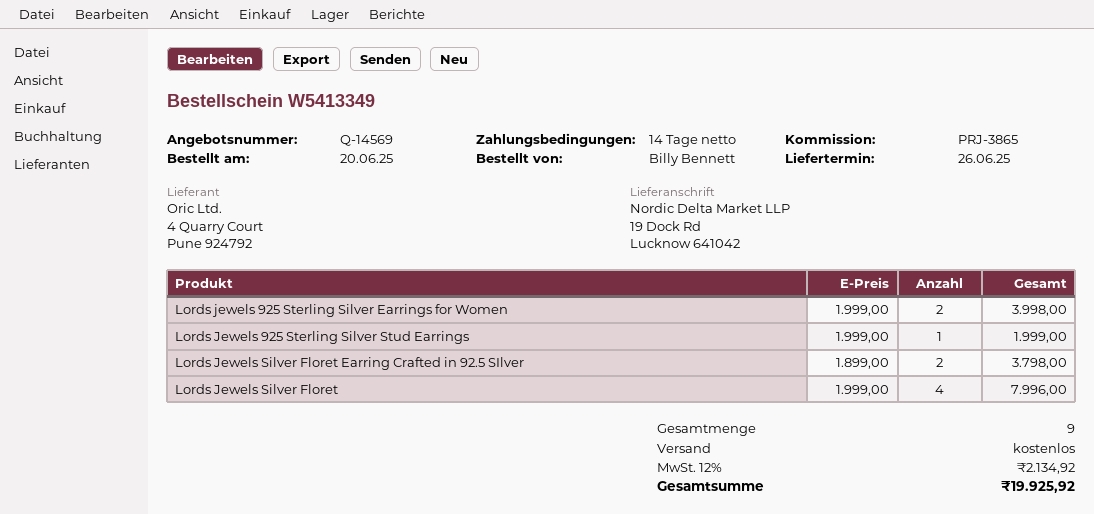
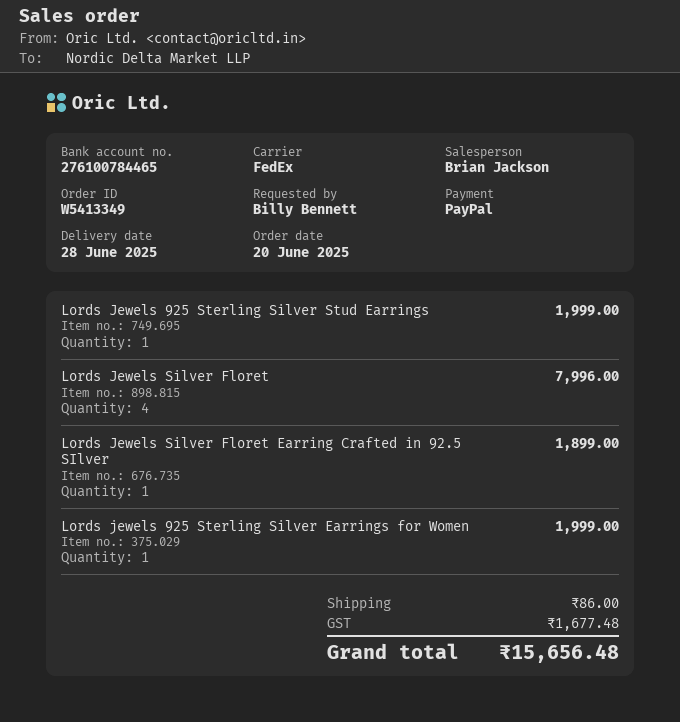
delivery date: 2025-06-26 -> 2025-06-28
Lords jewels 925 Sterling Silver Earrings for Women: 2 for 3998.00 -> 1 for 1999.00
Lords Jewels Silver Floret Earring Crafted in 92.5 SIlver: 2 for 3798.00 -> 1 for 1899.00
shipping: 0.00 -> 86.00
tax: 2134.92 -> 1677.48
total: 19925.92 -> 15656.48

